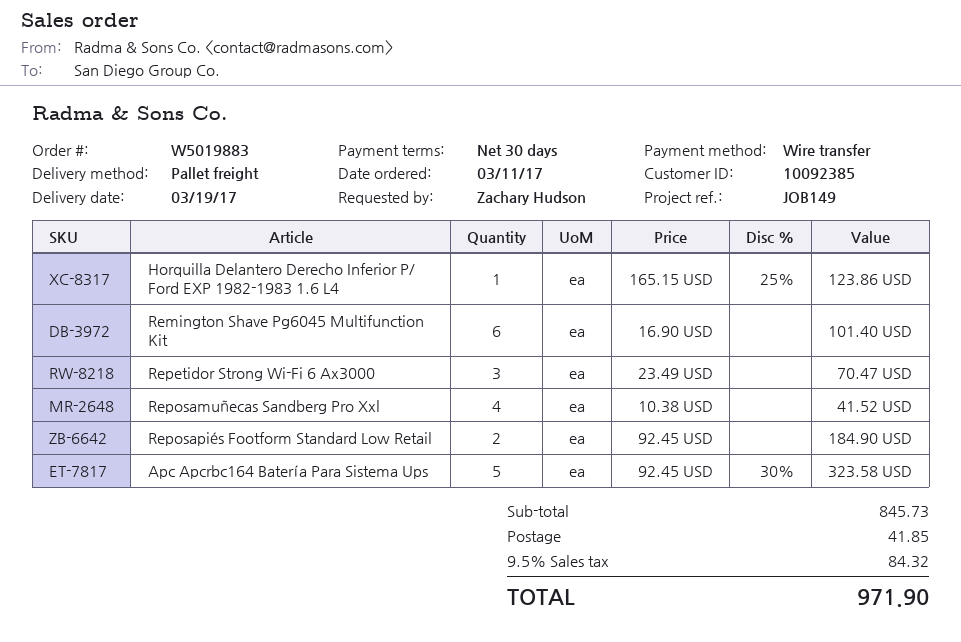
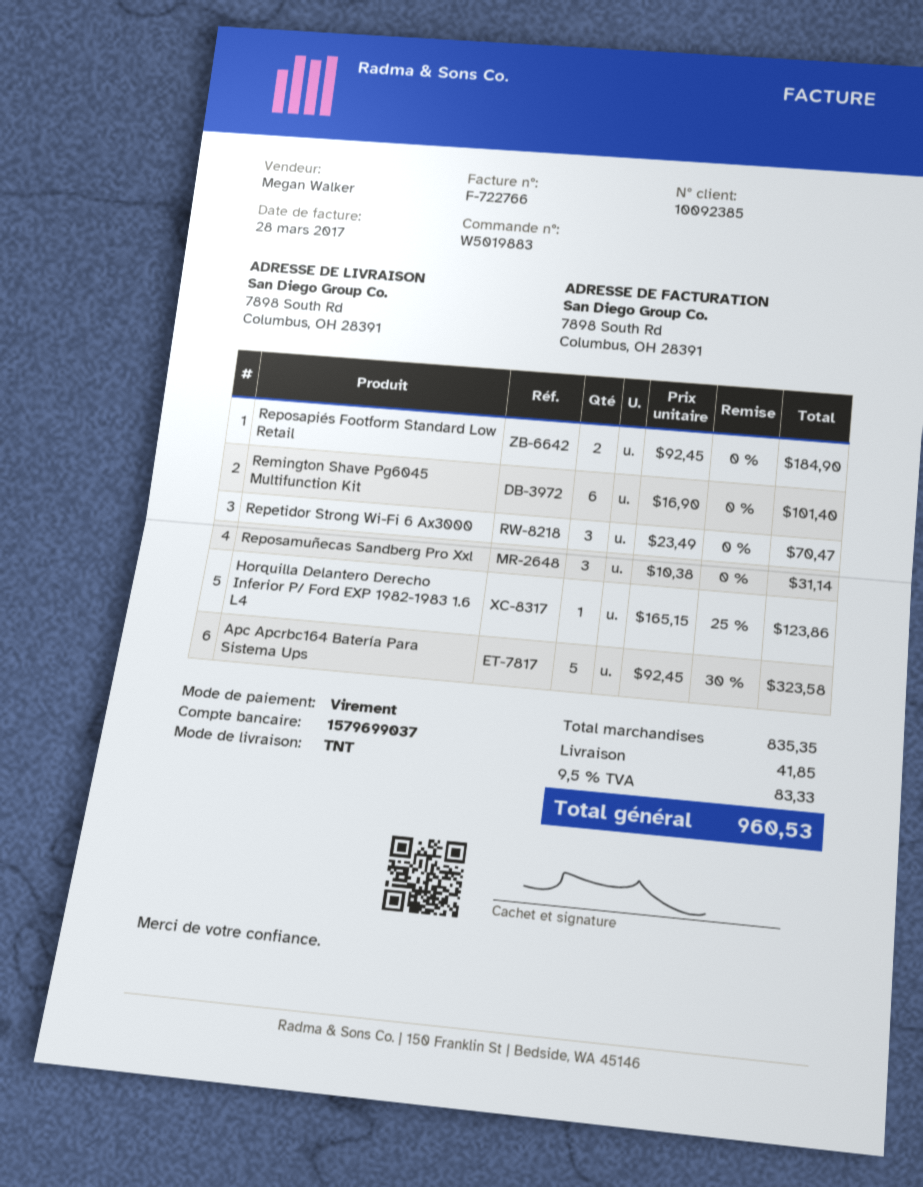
shipping method: pallet freight -> TNT
Reposamuñecas Sandberg Pro Xxl: 4 x 10.38 = 41.52 -> 3 x 10.38 = 31.14
subtotal: 845.73 -> 835.35
tax: 9.5% = 84.32 -> 9.5% = 83.33
total: 971.90 -> 960.53

